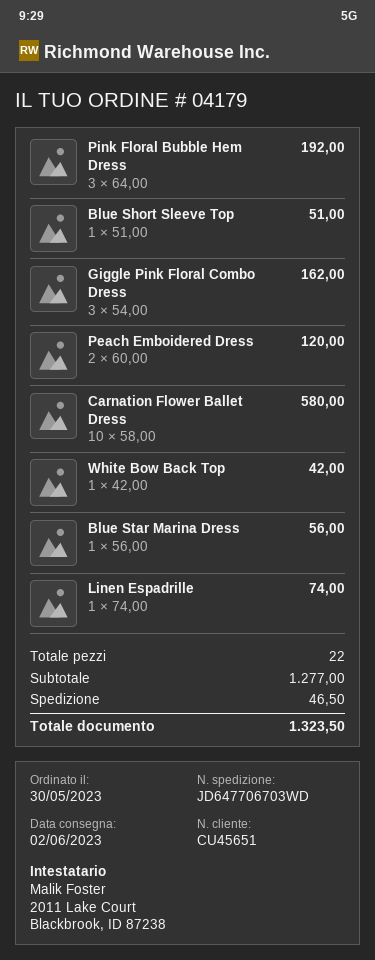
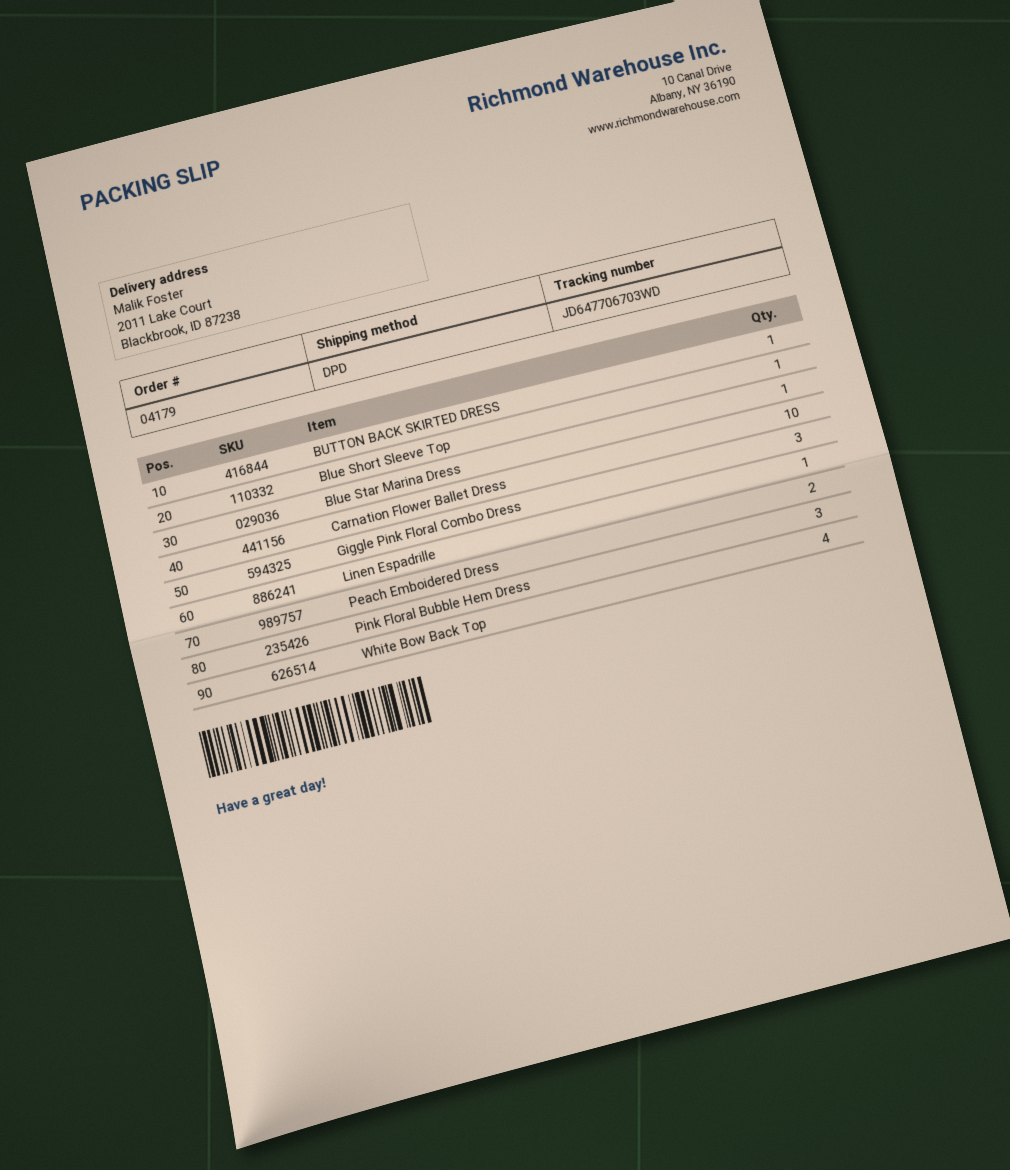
White Bow Back Top: 1 -> 4
BUTTON BACK SKIRTED DRESS: none -> 1

